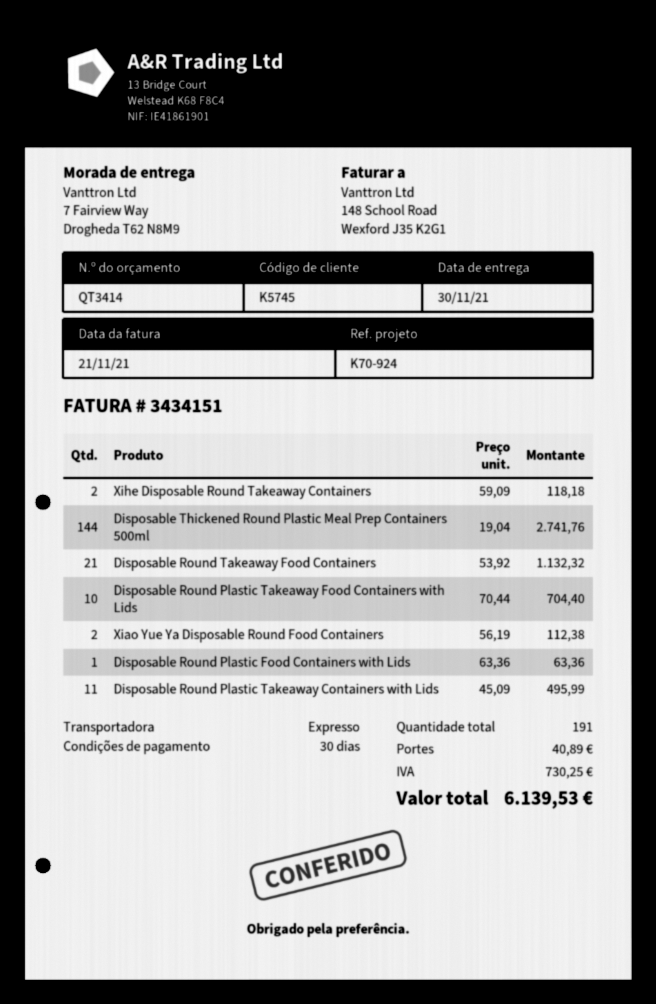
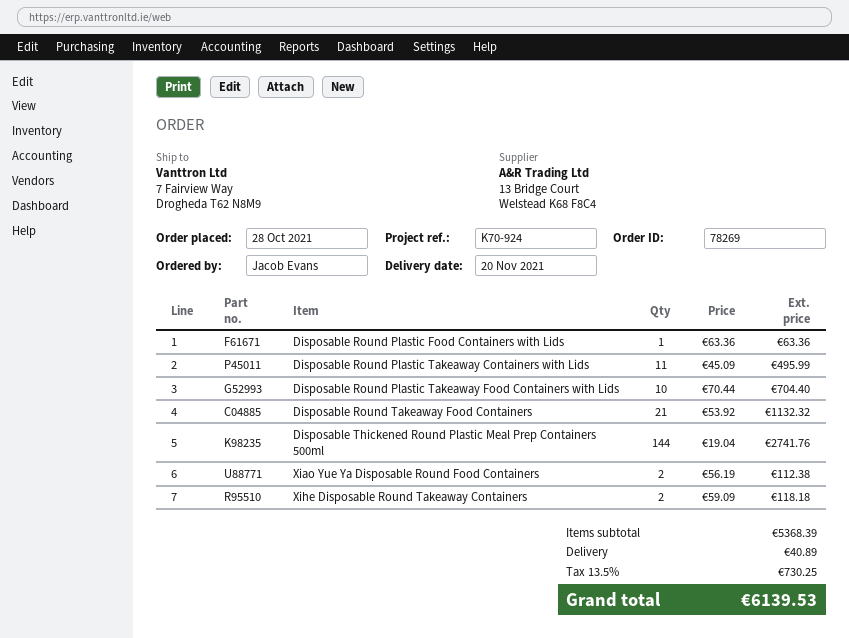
delivery date: 2021-11-30 -> 2021-11-20

